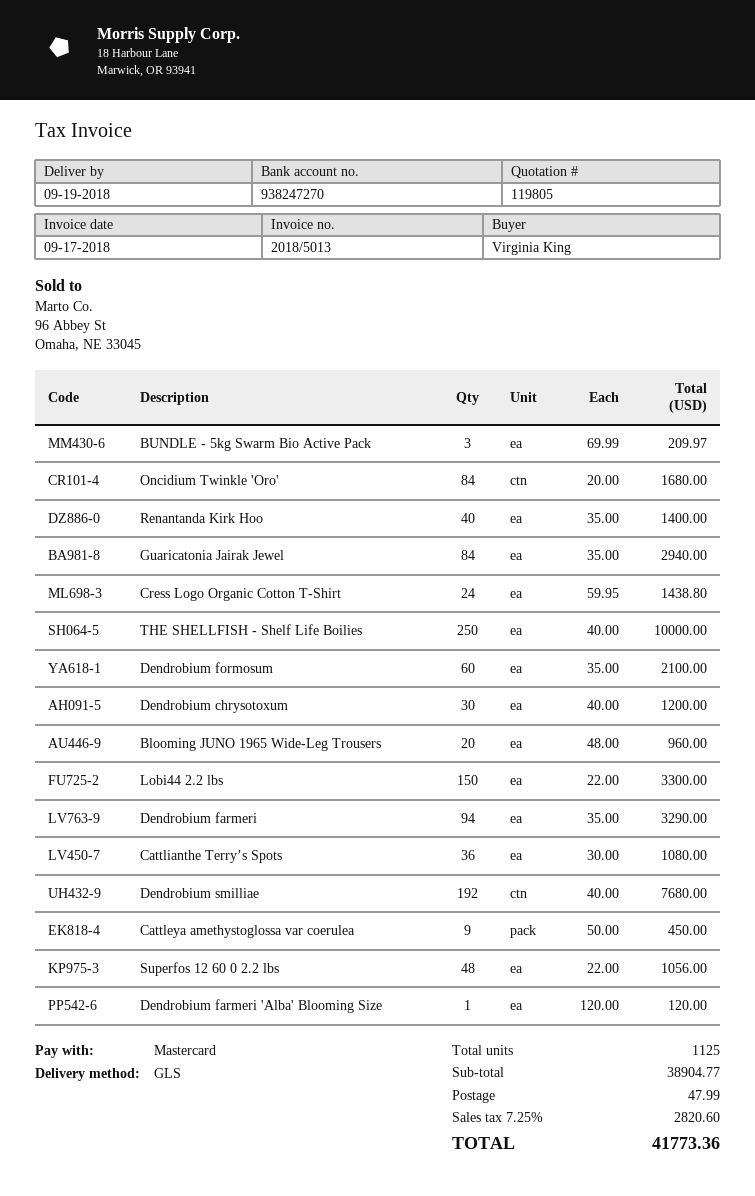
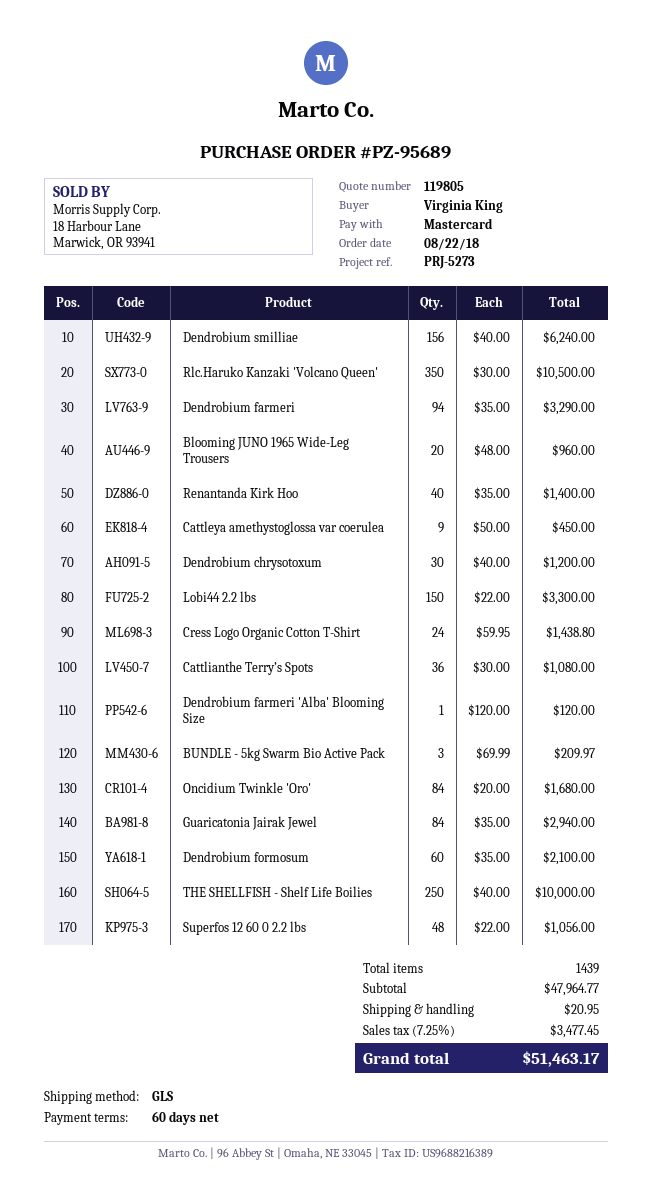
Dendrobium smilliae: 192 x 40.00 = 7680.00 -> 156 x 40.00 = 6240.00
Rlc.Haruko Kanzaki 'Volcano Queen': none -> 350 x 30.00 = 10500.00
total quantity: 1125 -> 1439
subtotal: 38904.77 -> 47964.77
shipping: 47.99 -> 20.95
tax: 7.25% = 2820.60 -> 7.25% = 3477.45
total: 41773.36 -> 51463.17

